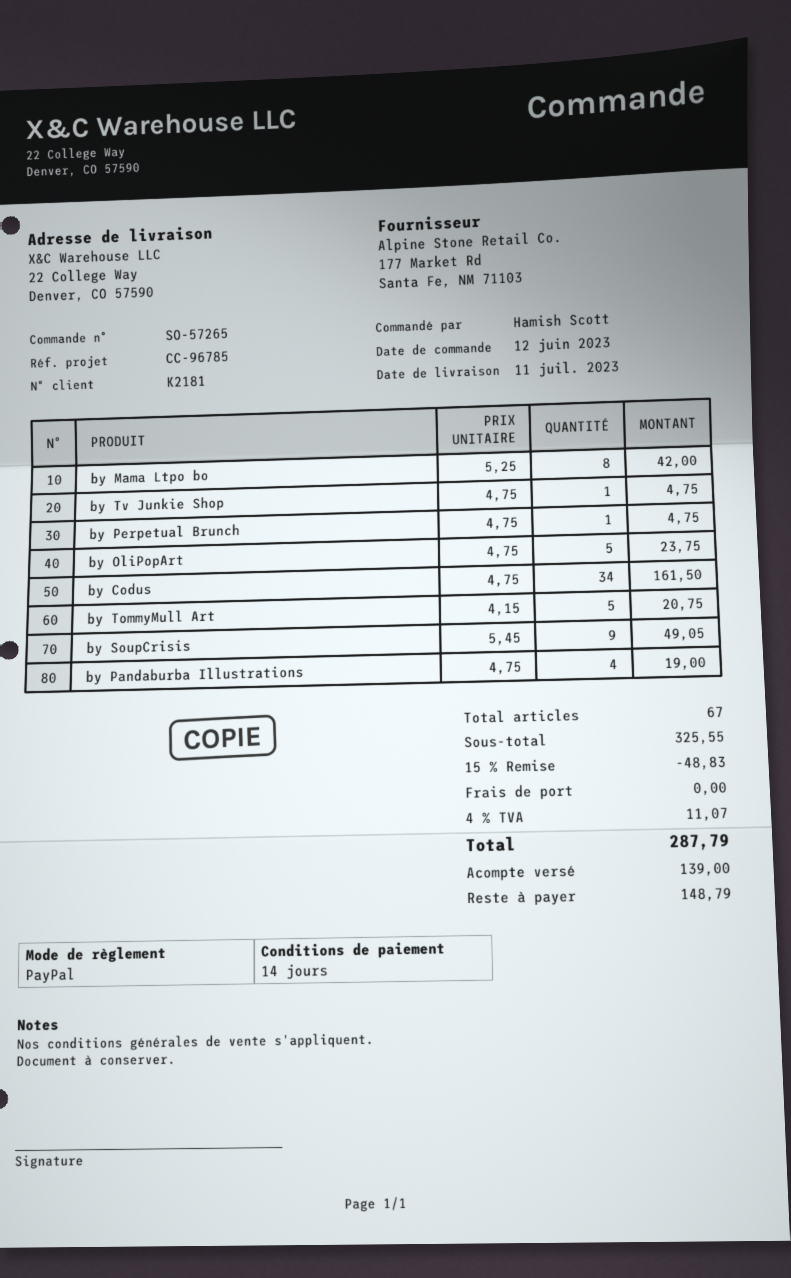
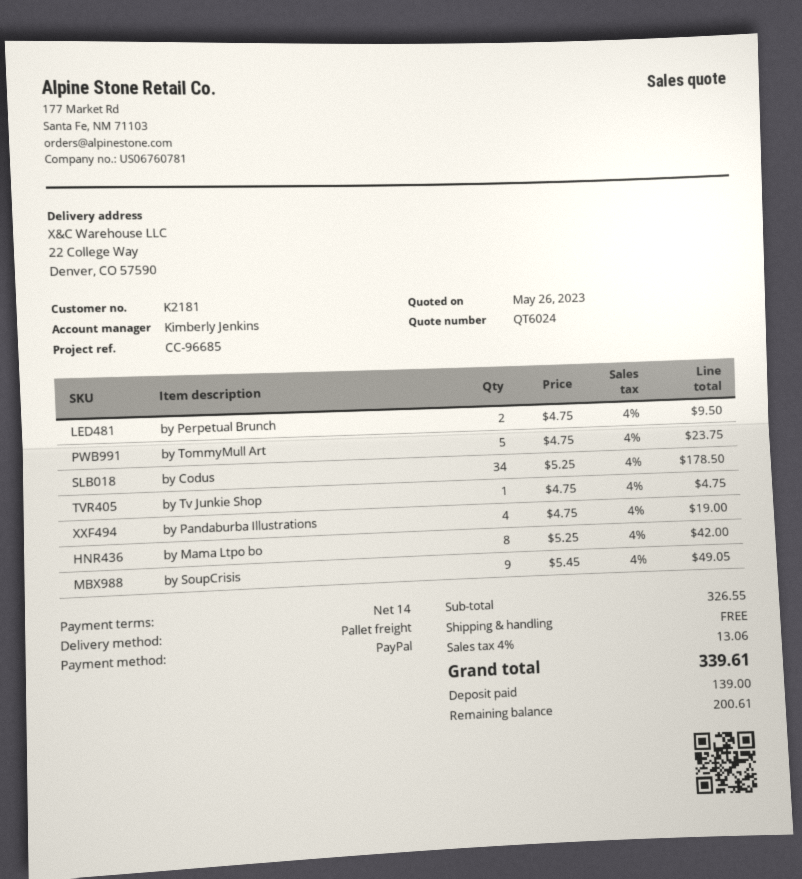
reference: CC-96785 -> CC-96685
by Perpetual Brunch: 1 x 4.75 = 4.75 -> 2 x 4.75 = 9.50
by OliPopArt: 5 x 4.75 = 23.75 -> none
by Codus: 34 x 4.75 = 161.50 -> 34 x 5.25 = 178.50
by TommyMull Art: 5 x 4.15 = 20.75 -> 5 x 4.75 = 23.75
subtotal: 325.55 -> 326.55
discount: 15% = 48.83 -> none
tax: 4% = 11.07 -> 4% = 13.06
total: 287.79 -> 339.61
balance: 148.79 -> 200.61

